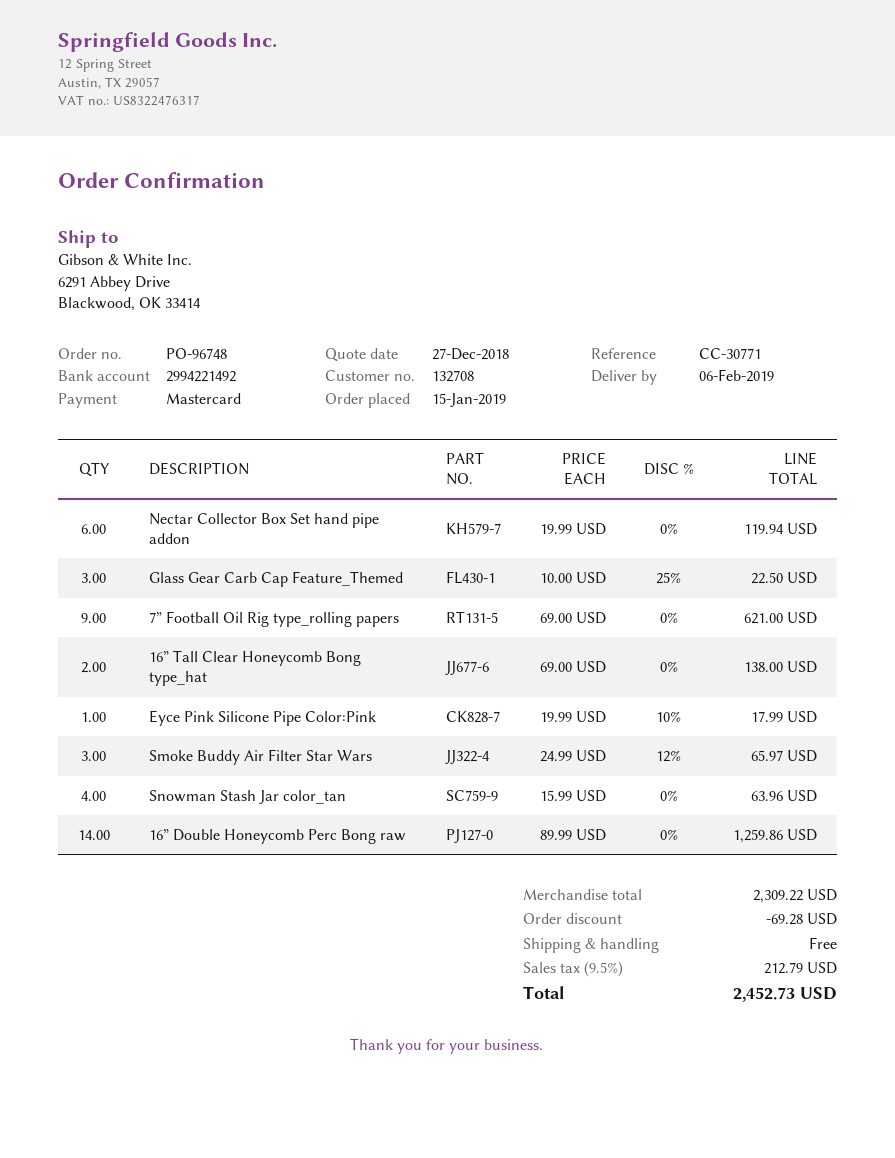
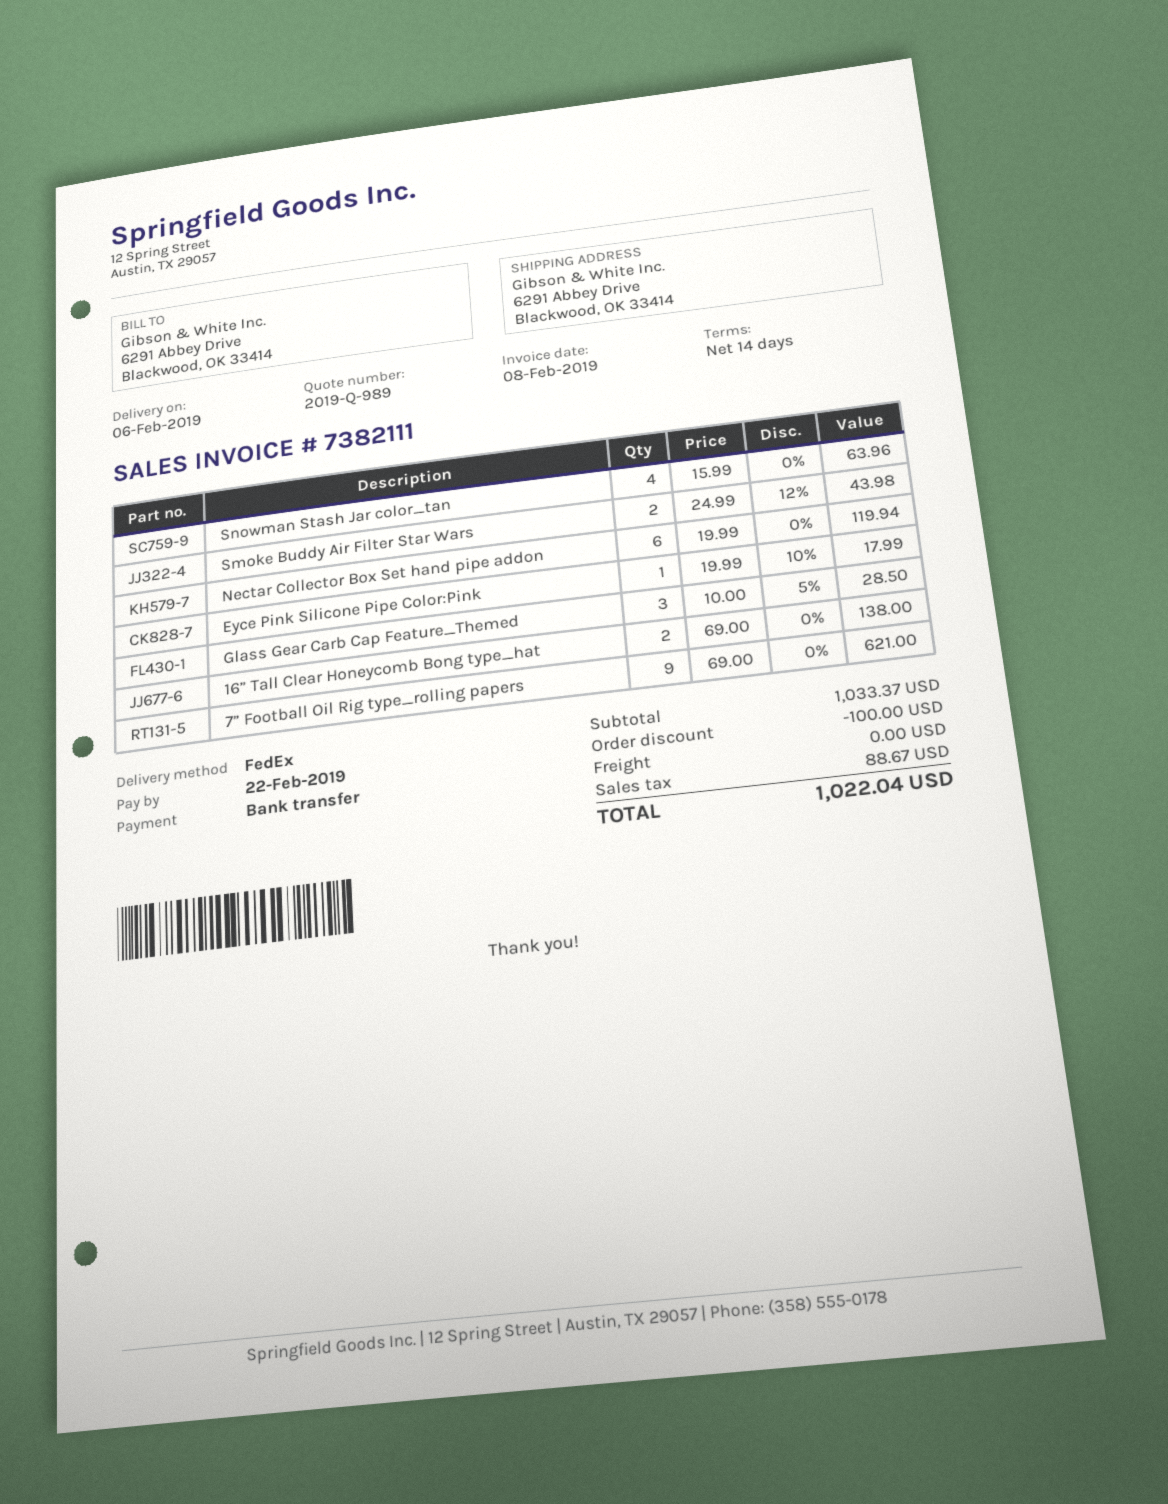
payment method: Mastercard -> bank transfer
Glass Gear Carb Cap Feature_Themed: 3 x 10.00 - 25% = 22.50 -> 3 x 10.00 - 5% = 28.50
Smoke Buddy Air Filter Star Wars: 3 x 24.99 - 12% = 65.97 -> 2 x 24.99 - 12% = 43.98
16” Double Honeycomb Perc Bong raw: 14 x 89.99 = 1259.86 -> none
subtotal: 2309.22 -> 1033.37
discount: 69.28 -> 100.00
tax: 212.79 -> 88.67
total: 2452.73 -> 1022.04

